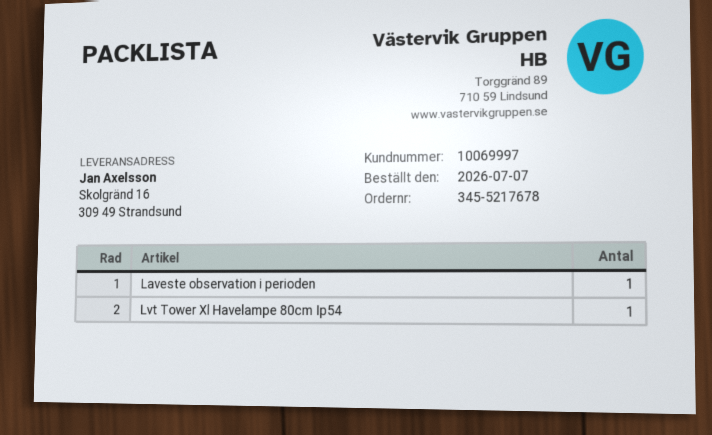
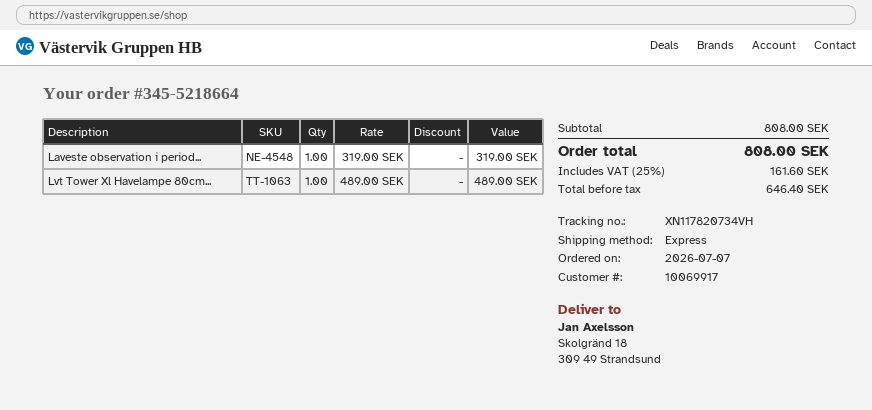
order number: 345-5217678 -> 345-5218664
customer number: 10069997 -> 10069917
ship to: Skolgränd 16, 309 49 Strandsund -> Skolgränd 18, 309 49 Strandsund

